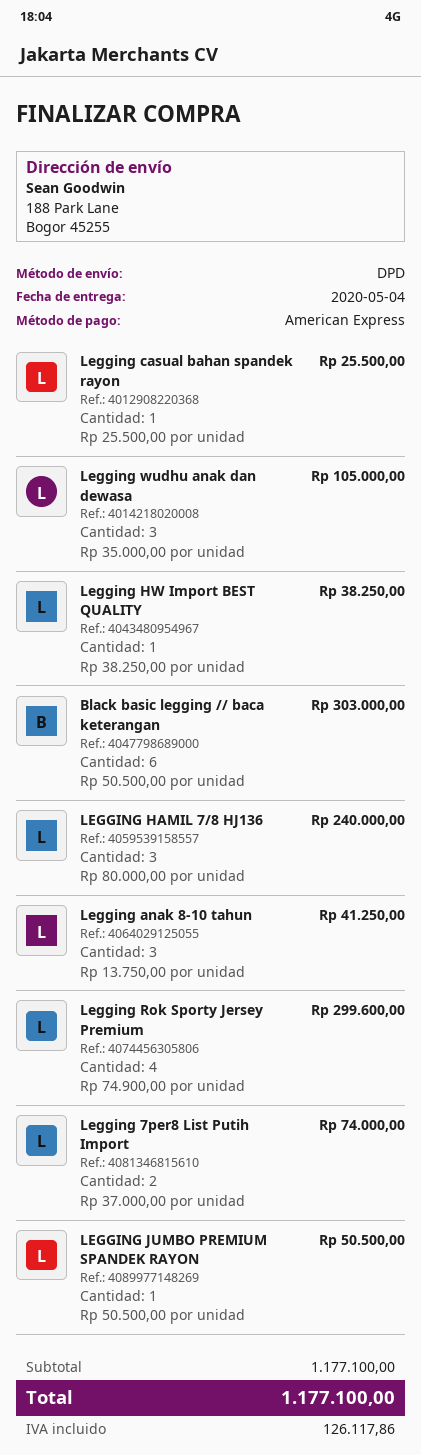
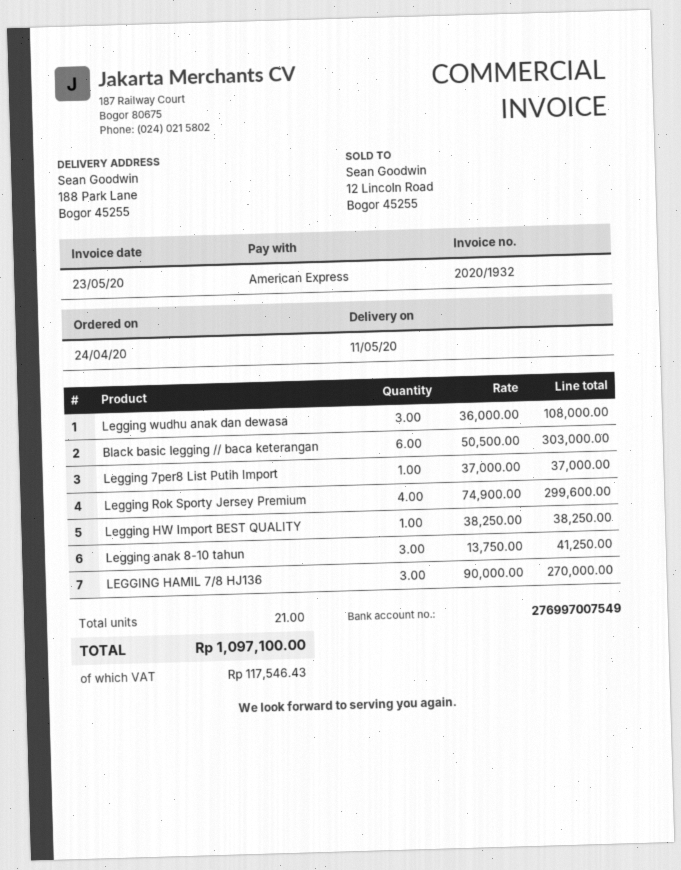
delivery date: 2020-05-04 -> 2020-05-11
Legging casual bahan spandek rayon: 1 x 25500.00 = 25500.00 -> none
Legging wudhu anak dan dewasa: 3 x 35000.00 = 105000.00 -> 3 x 36000.00 = 108000.00
LEGGING HAMIL 7/8 HJ136: 3 x 80000.00 = 240000.00 -> 3 x 90000.00 = 270000.00
Legging 7per8 List Putih Import: 2 x 37000.00 = 74000.00 -> 1 x 37000.00 = 37000.00
LEGGING JUMBO PREMIUM SPANDEK RAYON: 1 x 50500.00 = 50500.00 -> none
tax: 126117.86 -> 117546.43
total: 1177100.00 -> 1097100.00

